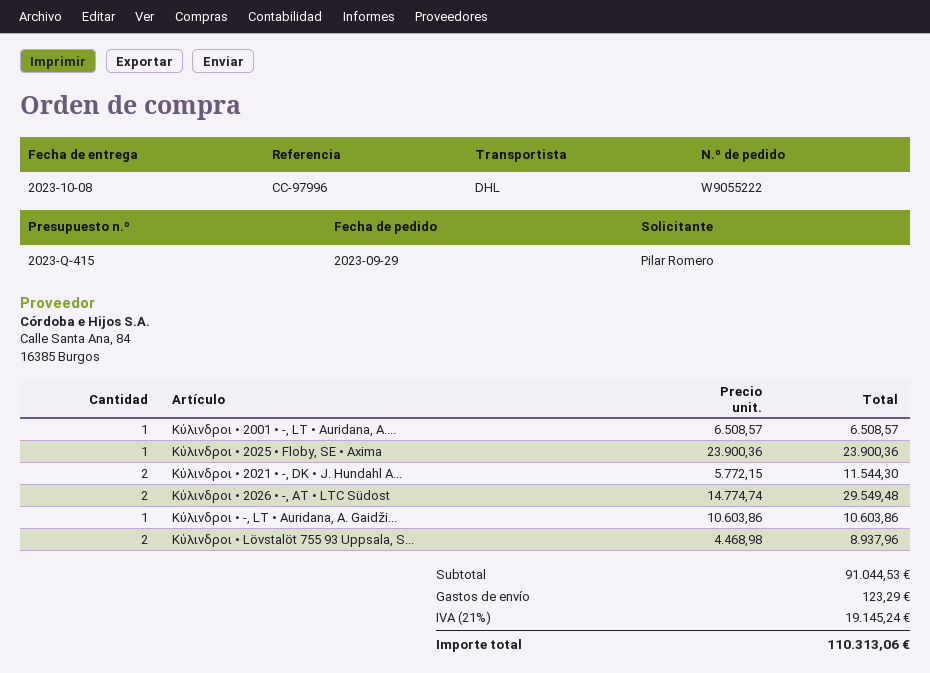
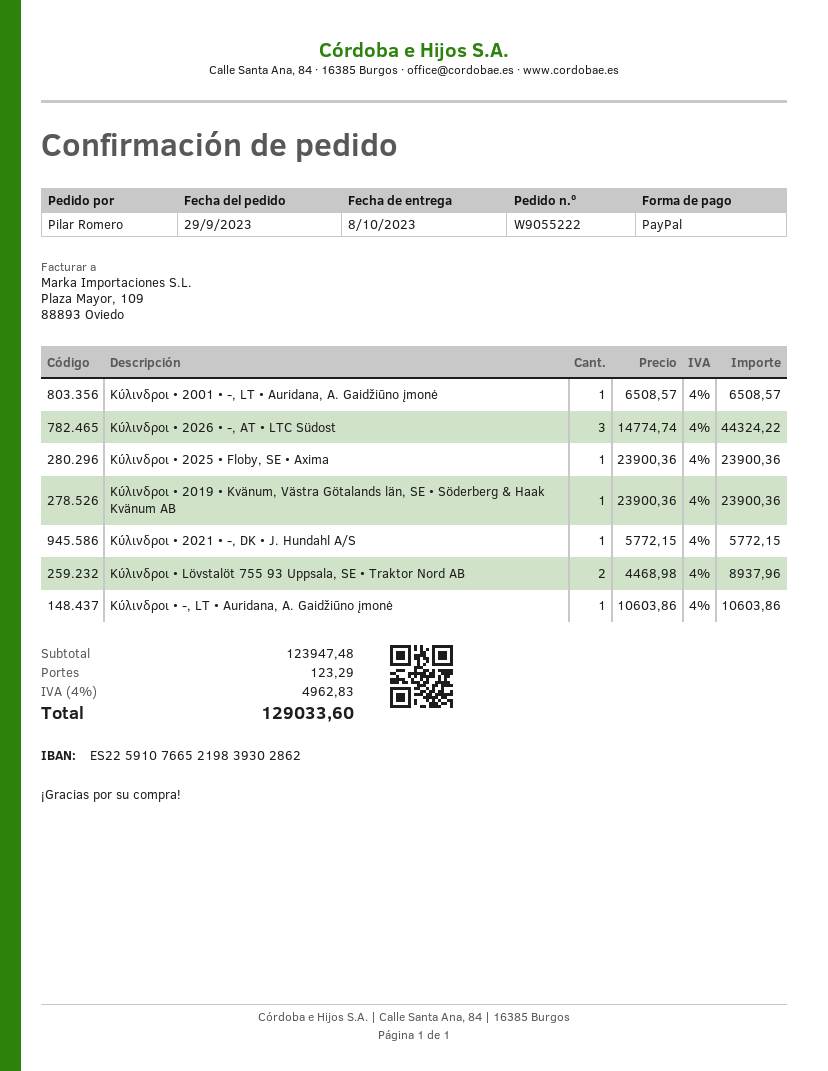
Κύλινδροι • 2021 • -, DK • J. Hundahl A...: 2 x 5772.15 = 11544.30 -> 1 x 5772.15 = 5772.15
Κύλινδροι • 2026 • -, AT • LTC Südost: 2 x 14774.74 = 29549.48 -> 3 x 14774.74 = 44324.22
Κύλινδροι • 2019 • Kvänum, Västra Götalands län, SE • Söderberg & Haak Kvänum AB: none -> 1 x 23900.36 = 23900.36
subtotal: 91044.53 -> 123947.48
tax: 21% = 19145.24 -> 4% = 4962.83
total: 110313.06 -> 129033.60

